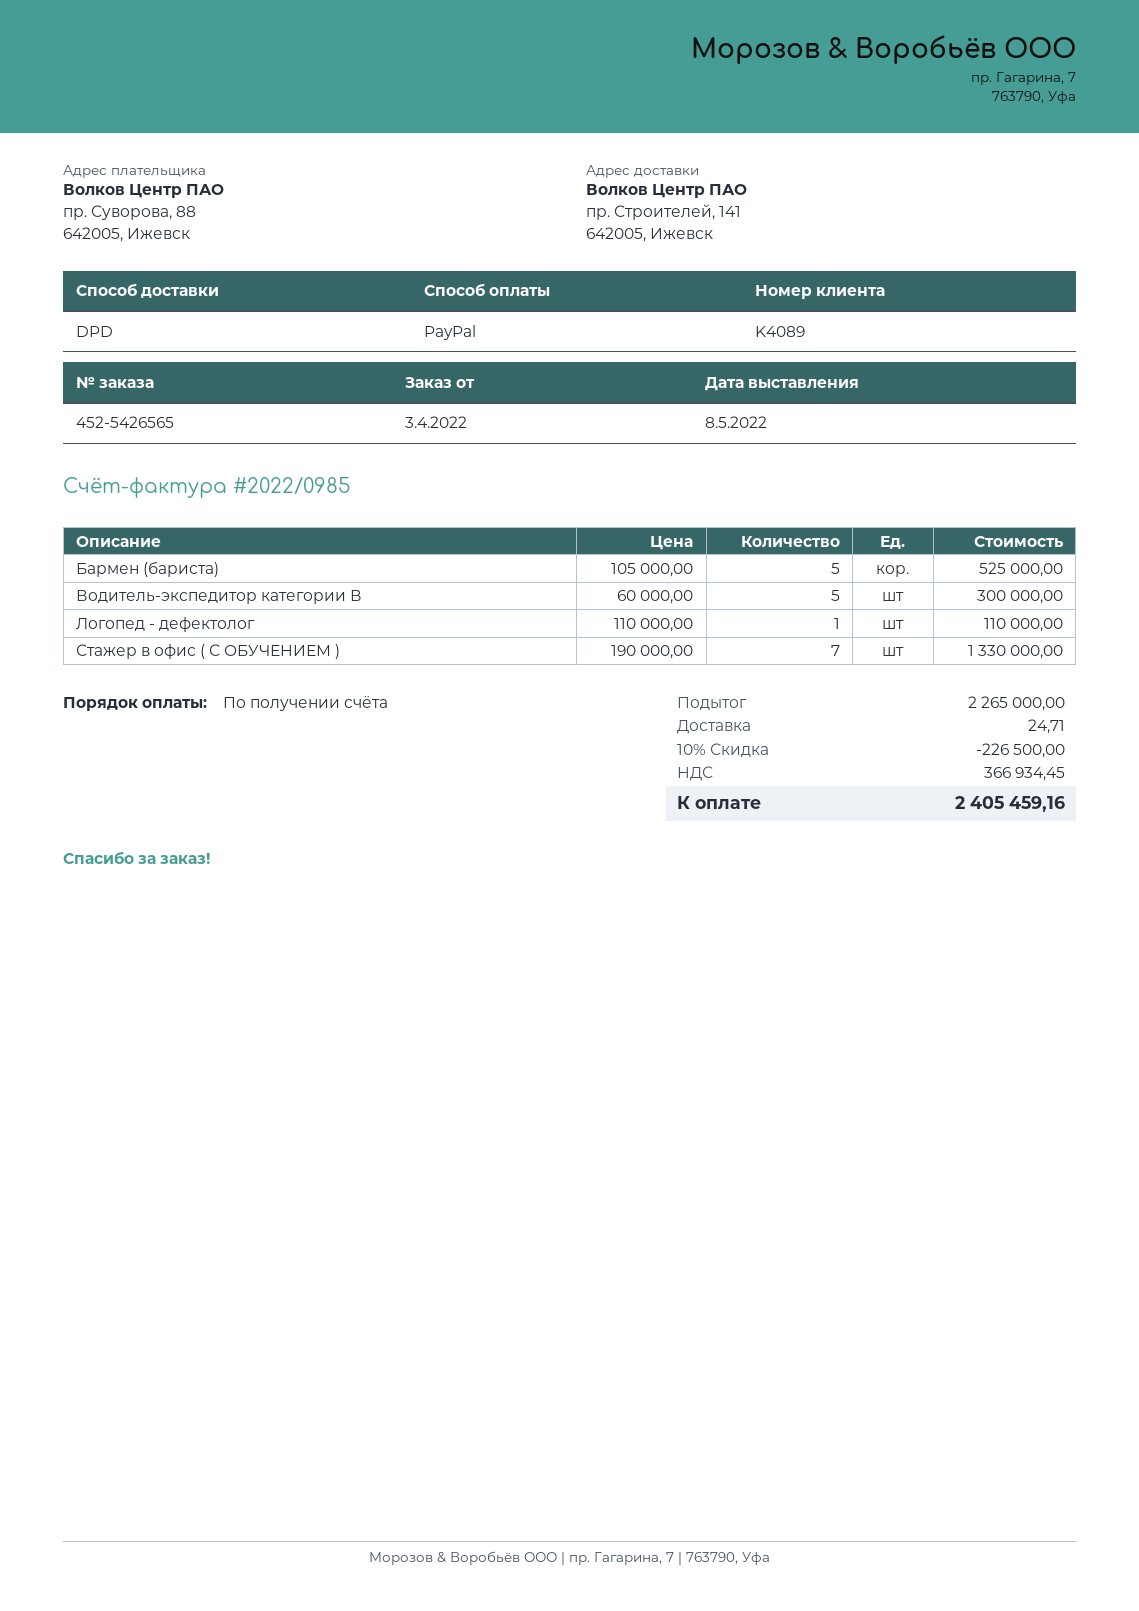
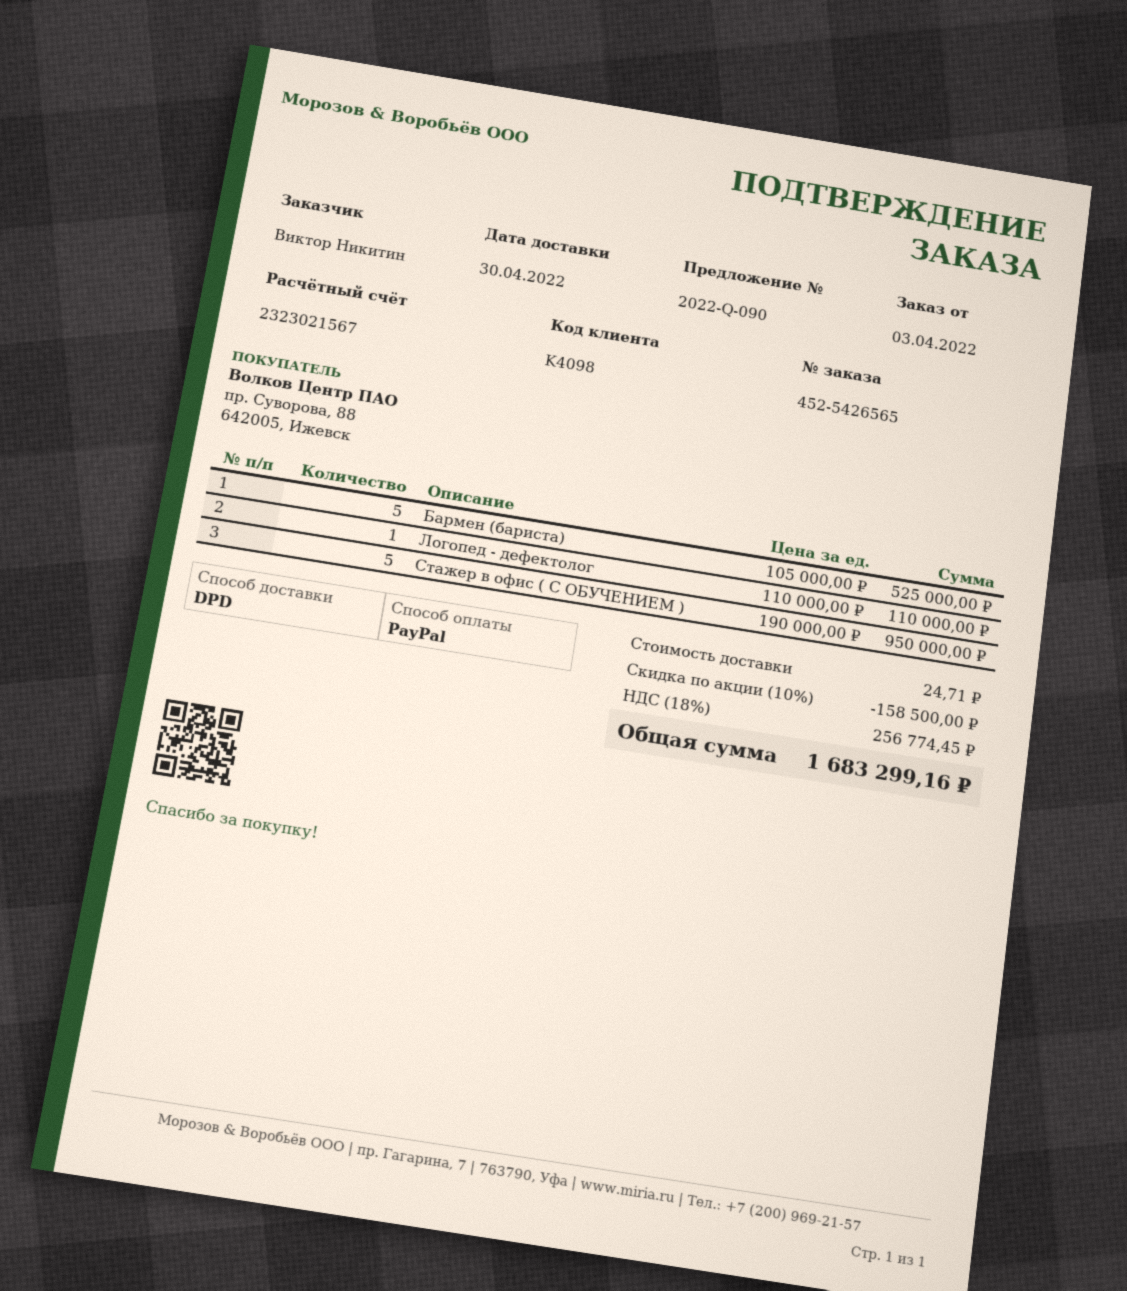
customer number: K4089 -> K4098
Водитель-экспедитор категории В: 5 x 60000.00 = 300000.00 -> none
Стажер в офис ( С ОБУЧЕНИЕМ ): 7 x 190000.00 = 1330000.00 -> 5 x 190000.00 = 950000.00
discount: 10% = 226500.00 -> 10% = 158500.00
tax: 366934.45 -> 256774.45
total: 2405459.16 -> 1683299.16

